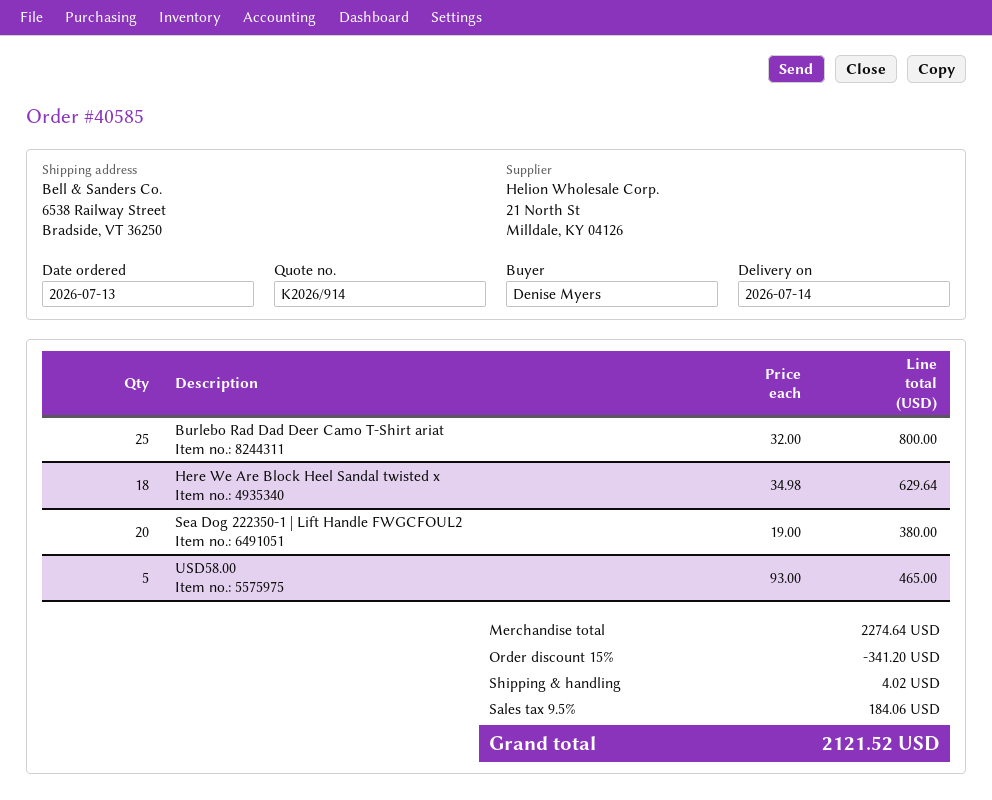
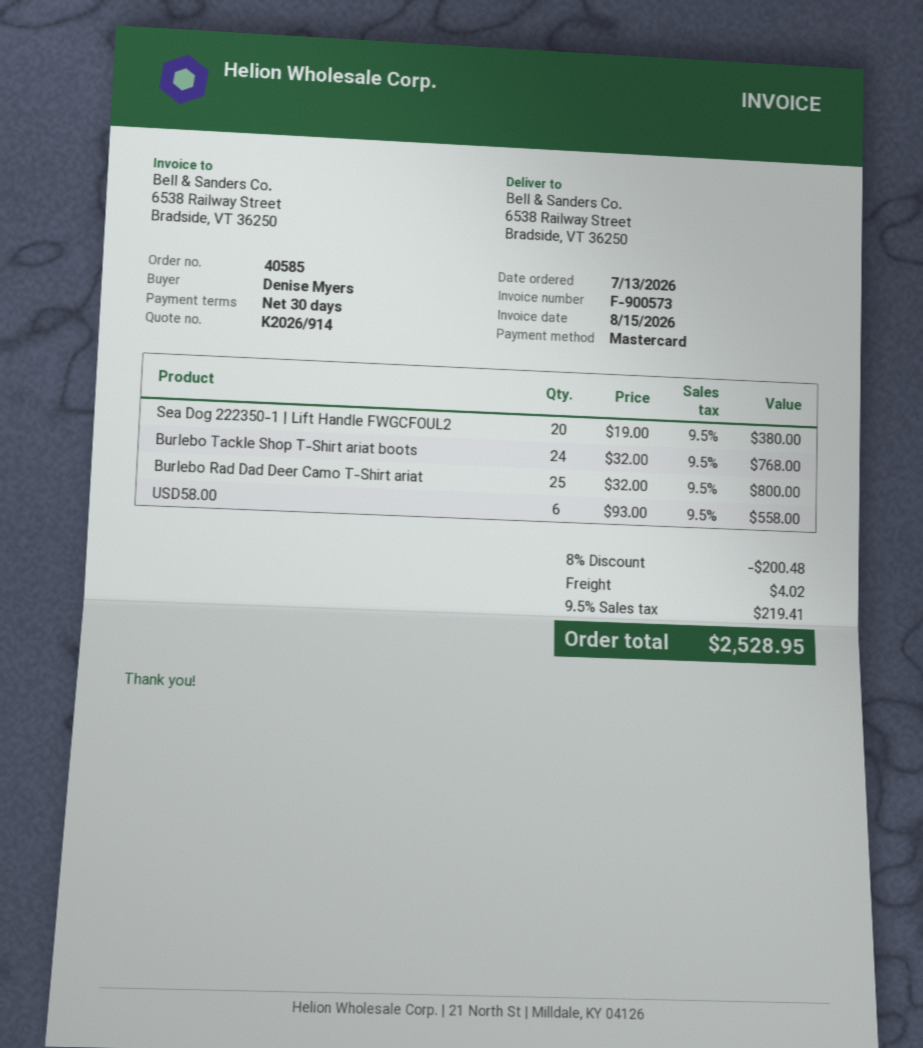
Here We Are Block Heel Sandal twisted x: 18 x 34.98 = 629.64 -> none
USD58.00: 5 x 93.00 = 465.00 -> 6 x 93.00 = 558.00
Burlebo Tackle Shop T-Shirt ariat boots: none -> 24 x 32.00 = 768.00
discount: 15% = 341.20 -> 8% = 200.48
tax: 9.5% = 184.06 -> 9.5% = 219.41
total: 2121.52 -> 2528.95

